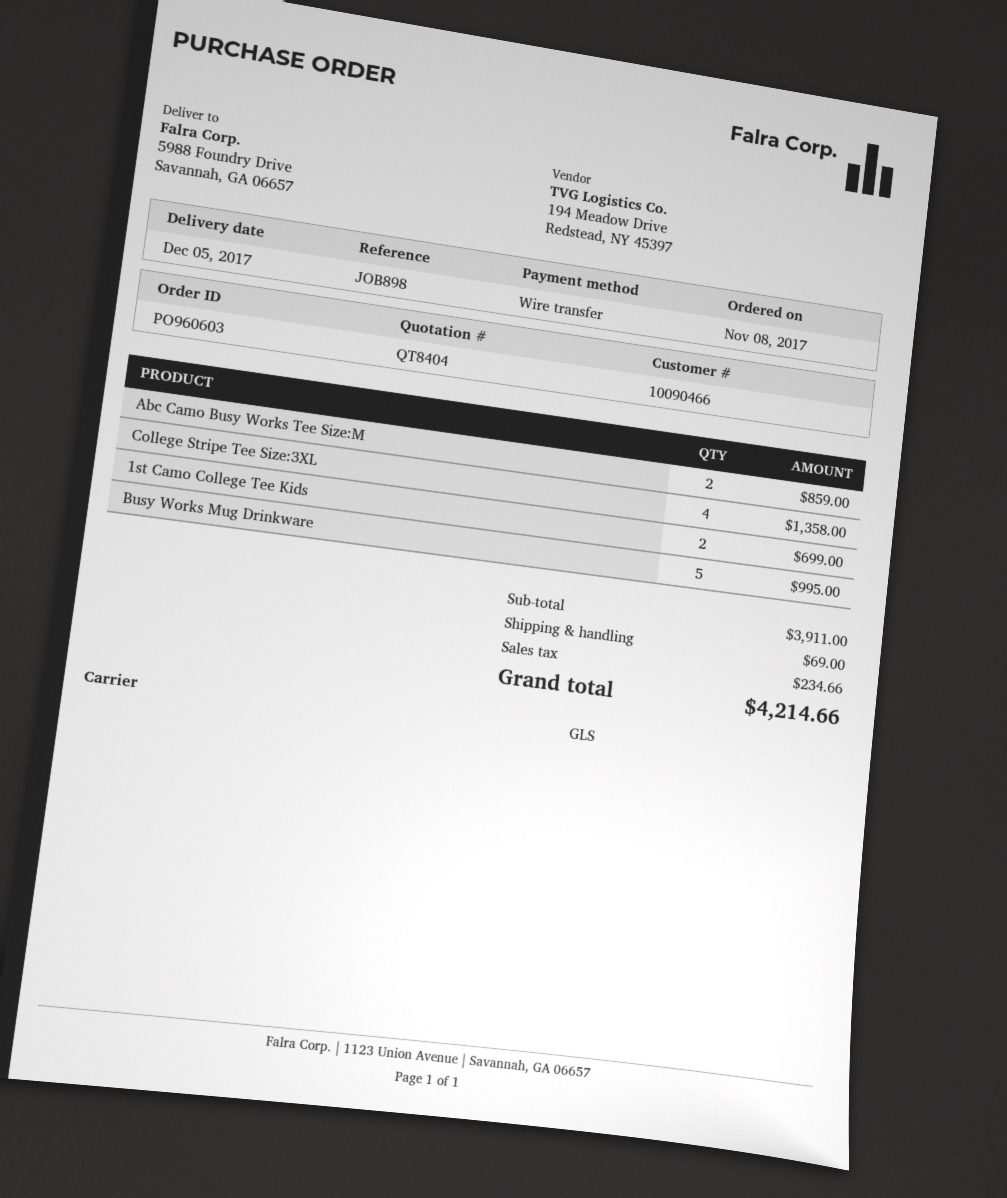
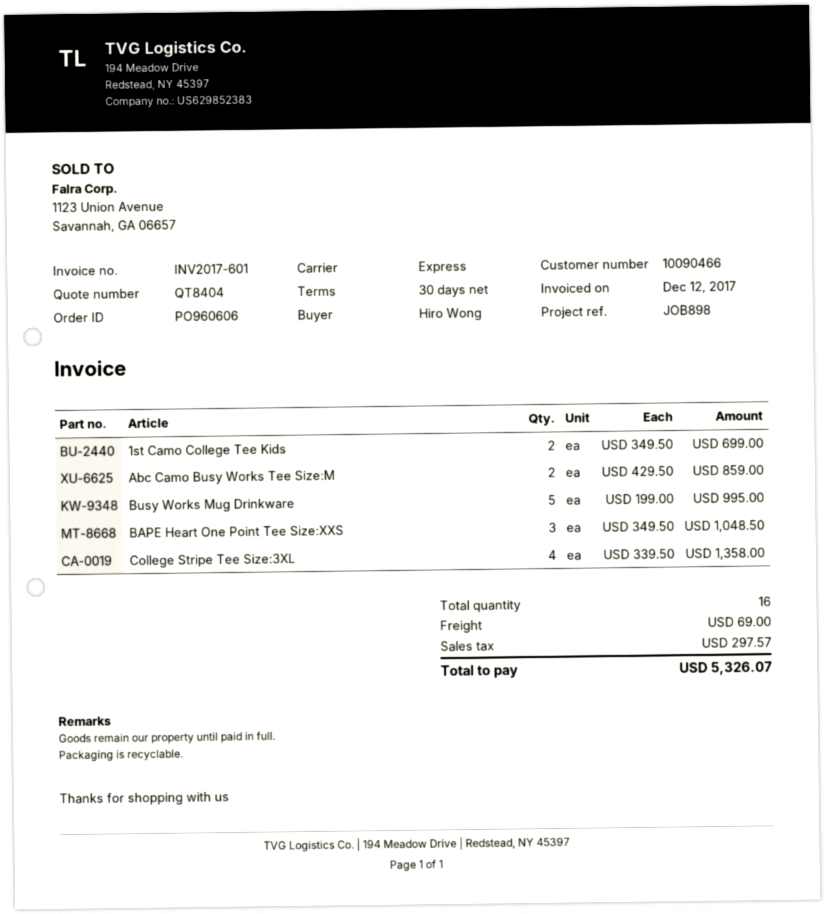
order number: PO960603 -> PO960606
shipping method: GLS -> express
BAPE Heart One Point Tee Size:XXS: none -> 3 for 1048.50
tax: 234.66 -> 297.57
total: 4214.66 -> 5326.07

